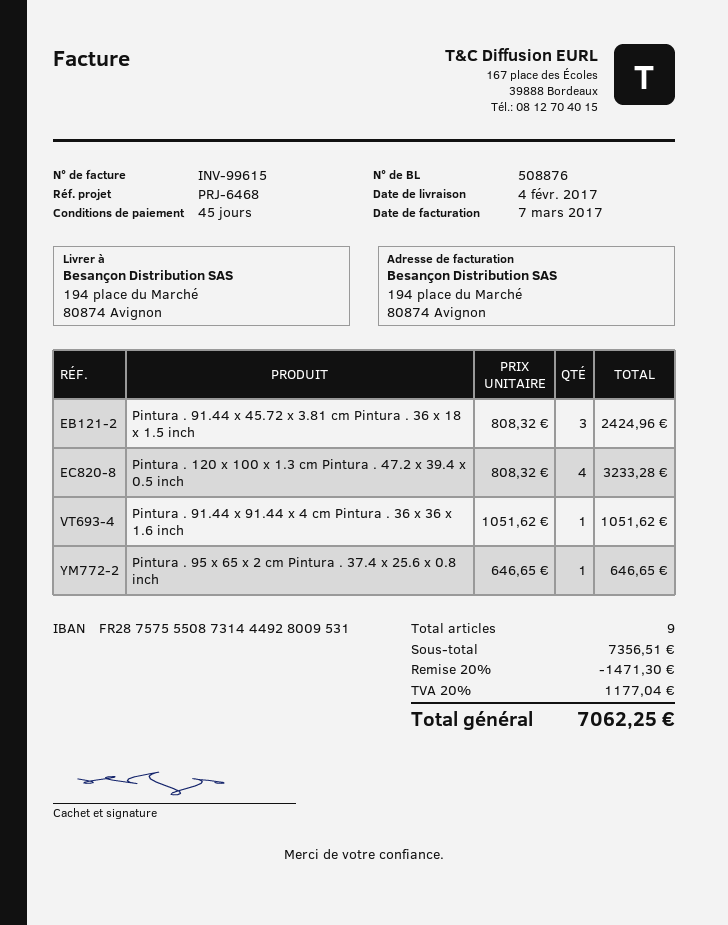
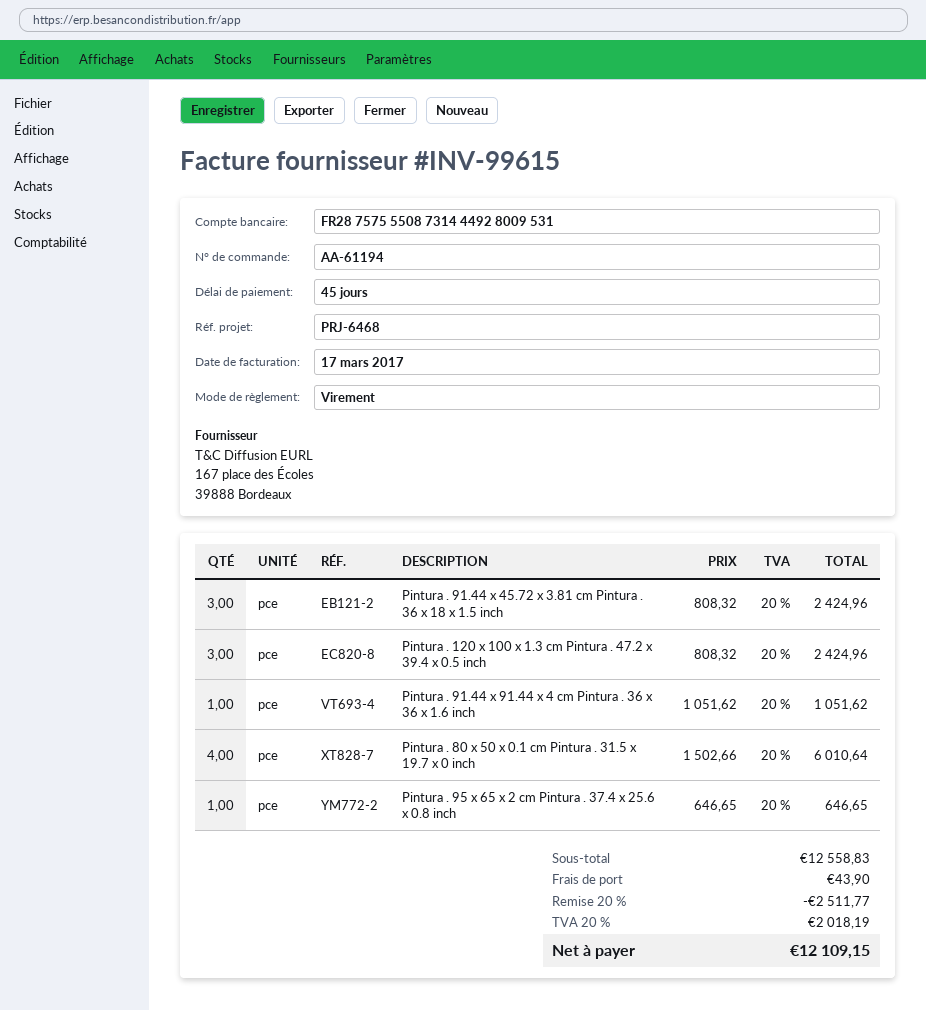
invoice date: 2017-03-07 -> 2017-03-17
Pintura . 120 x 100 x 1.3 cm Pintura . 47.2 x 39.4 x 0.5 inch: 4 x 808.32 = 3233.28 -> 3 x 808.32 = 2424.96
Pintura . 80 x 50 x 0.1 cm Pintura . 31.5 x 19.7 x 0 inch: none -> 4 x 1502.66 = 6010.64
subtotal: 7356.51 -> 12558.83
discount: 20% = 1471.30 -> 20% = 2511.77
shipping: none -> 43.90
tax: 20% = 1177.04 -> 20% = 2018.19
total: 7062.25 -> 12109.15

